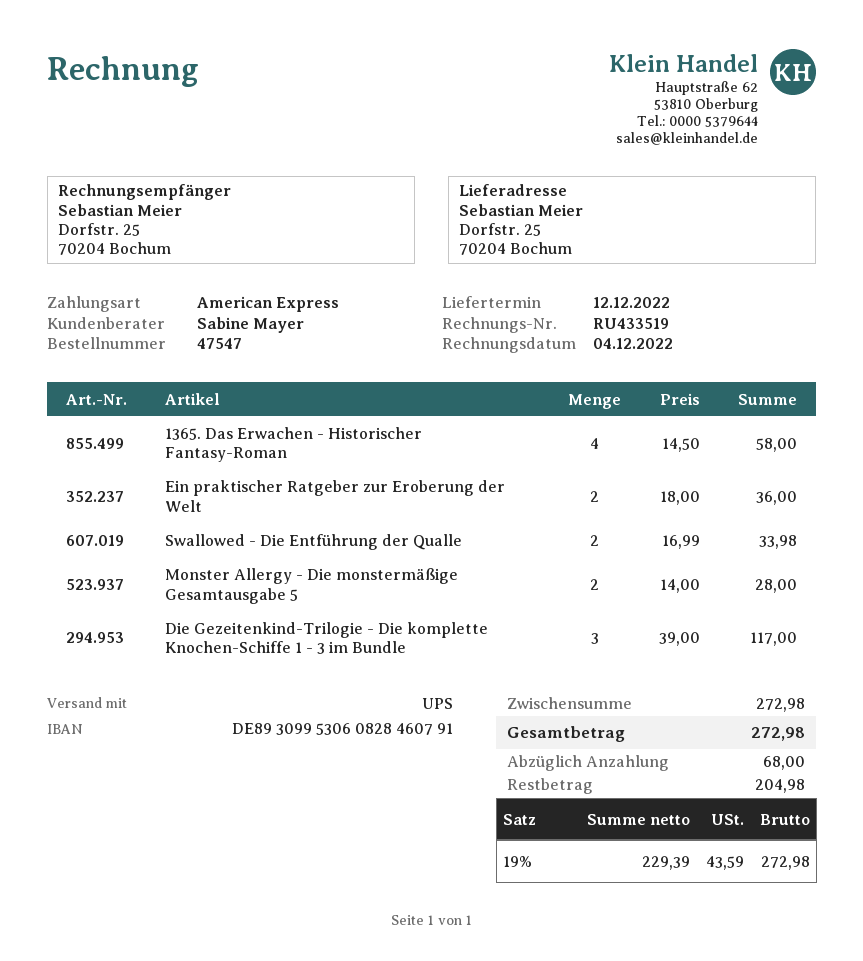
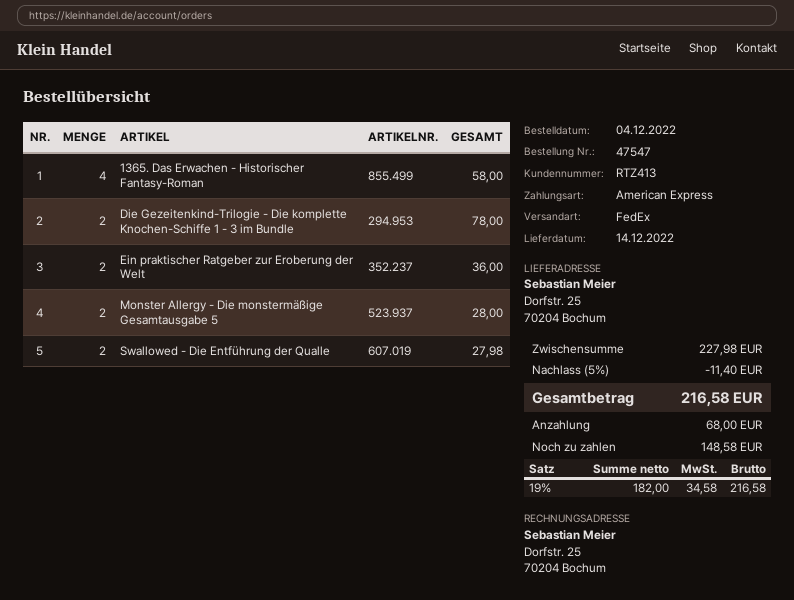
delivery date: 2022-12-12 -> 2022-12-14
shipping method: UPS -> FedEx
Swallowed - Die Entführung der Qualle: 2 for 33.98 -> 2 for 27.98
Die Gezeitenkind-Trilogie - Die komplette Knochen-Schiffe 1 - 3 im Bundle: 3 for 117.00 -> 2 for 78.00
subtotal: 272.98 -> 227.98
discount: none -> 5% = 11.40
net: 229.39 -> 182.00
tax: 19% = 43.59 -> 19% = 34.58
total: 272.98 -> 216.58
balance: 204.98 -> 148.58

